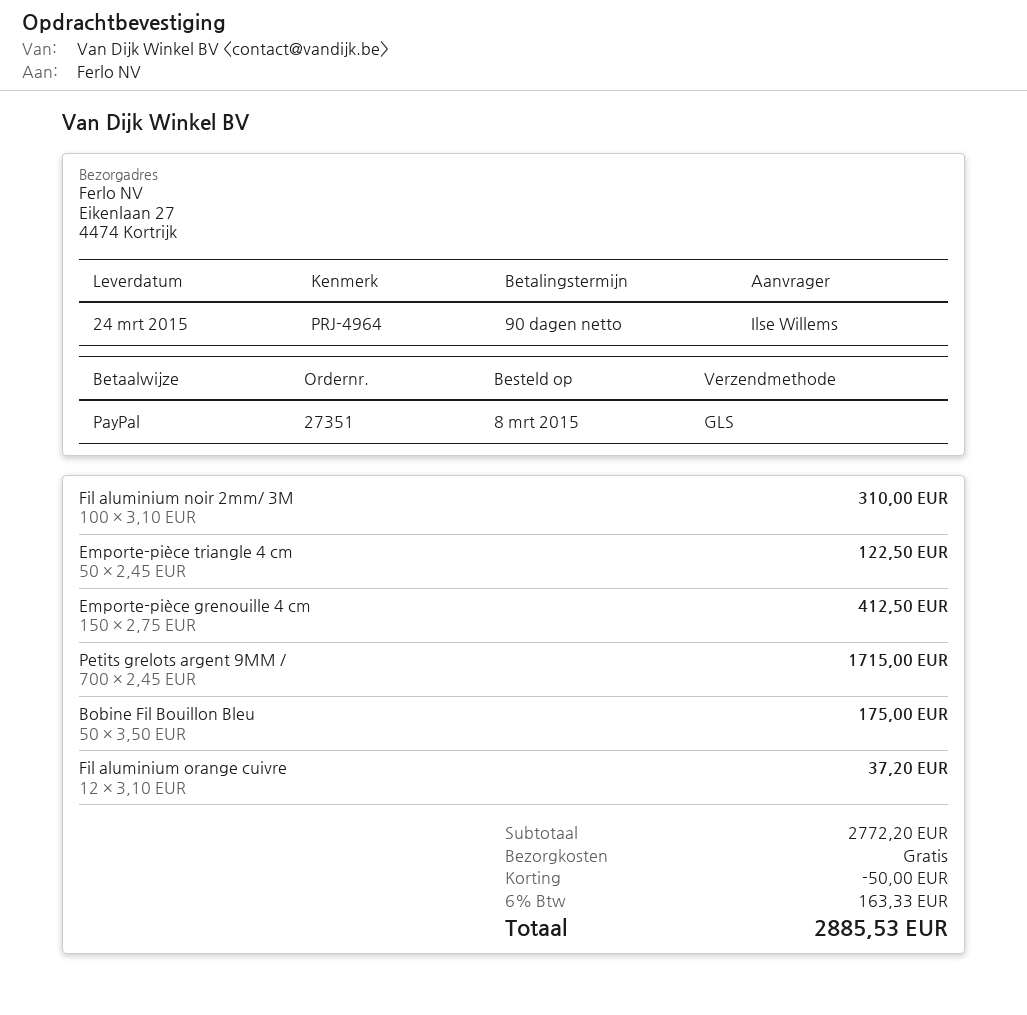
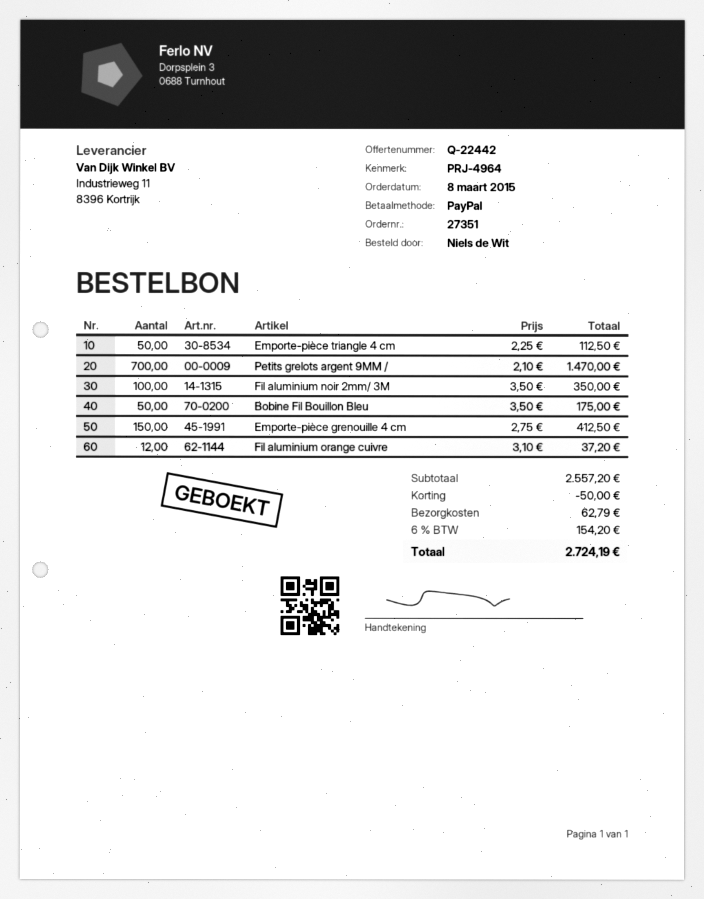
ordered by: Ilse Willems -> Niels de Wit
Fil aluminium noir 2mm/ 3M: 100 x 3.10 = 310.00 -> 100 x 3.50 = 350.00
Emporte-pièce triangle 4 cm: 50 x 2.45 = 122.50 -> 50 x 2.25 = 112.50
Petits grelots argent 9MM /: 700 x 2.45 = 1715.00 -> 700 x 2.10 = 1470.00
subtotal: 2772.20 -> 2557.20
shipping: 0.00 -> 62.79
tax: 6% = 163.33 -> 6% = 154.20
total: 2885.53 -> 2724.19

